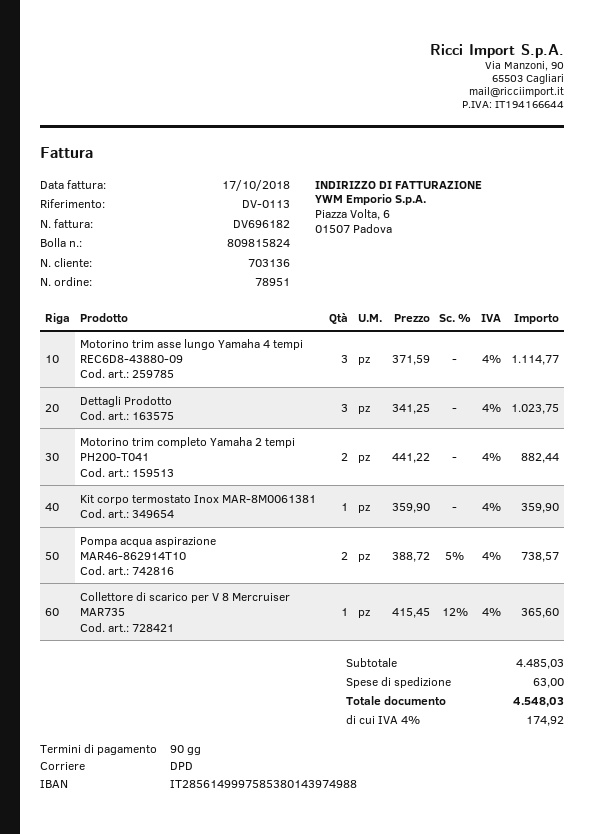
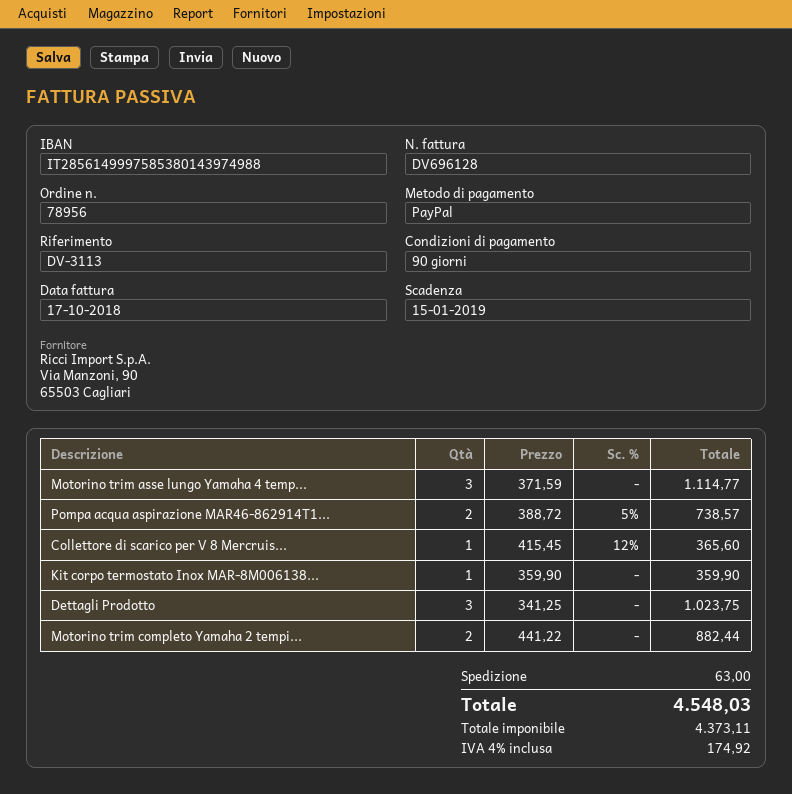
order number: 78951 -> 78956
invoice number: DV696182 -> DV696128
reference: DV-0113 -> DV-3113

